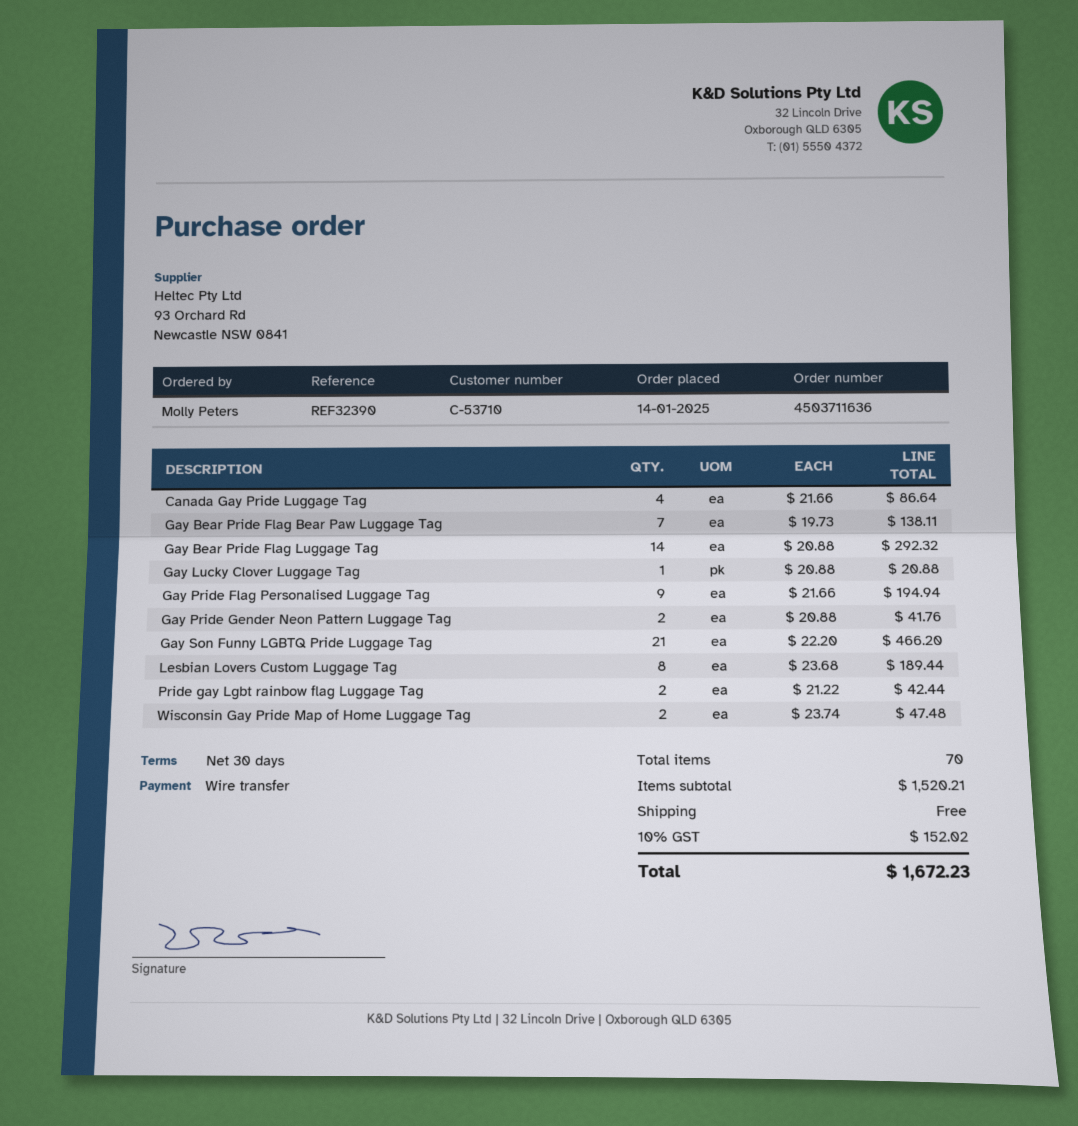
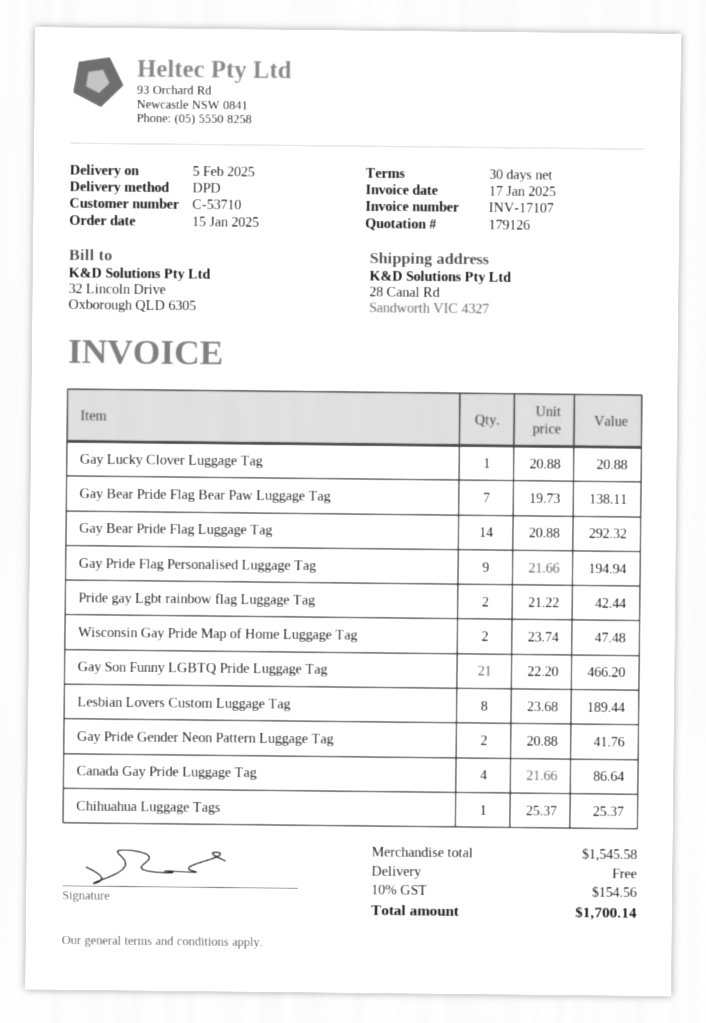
order date: 2025-01-14 -> 2025-01-15
Chihuahua Luggage Tags: none -> 1 x 25.37 = 25.37
subtotal: 1520.21 -> 1545.58
tax: 10% = 152.02 -> 10% = 154.56
total: 1672.23 -> 1700.14

